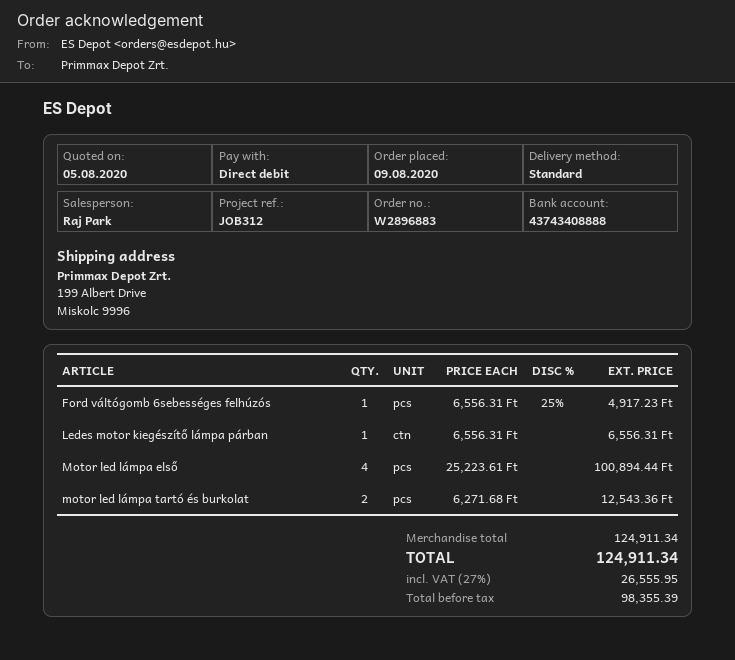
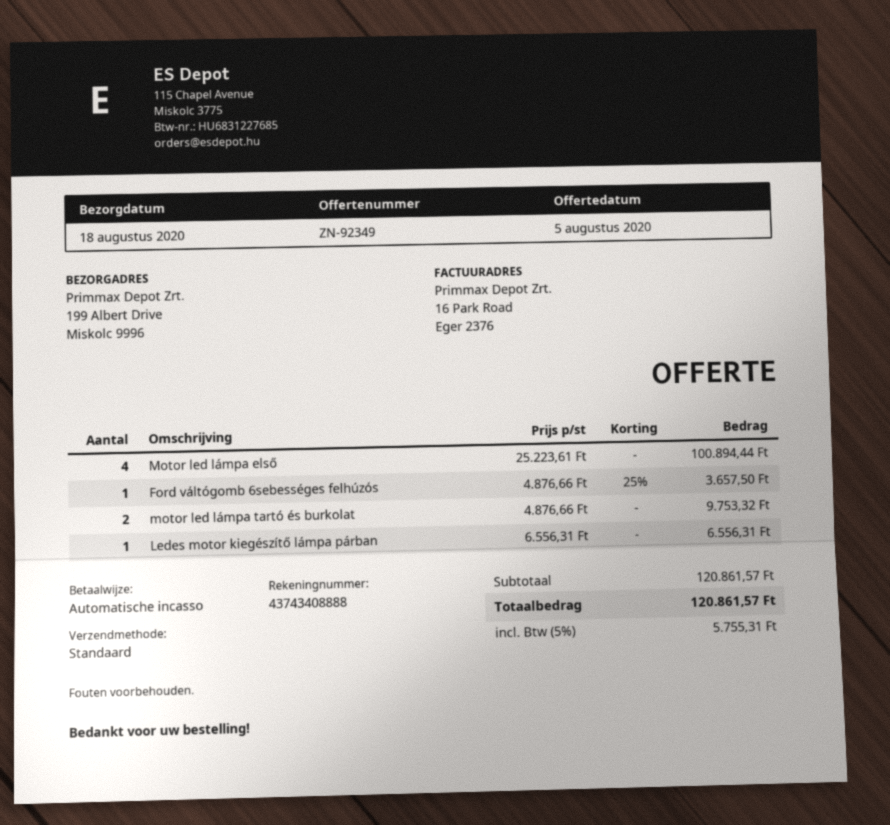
Ford váltógomb 6sebességes felhúzós: 1 x 6556.31 - 25% = 4917.23 -> 1 x 4876.66 - 25% = 3657.50
motor led lámpa tartó és burkolat: 2 x 6271.68 = 12543.36 -> 2 x 4876.66 = 9753.32
subtotal: 124911.34 -> 120861.57
tax: 27% = 26555.95 -> 5% = 5755.31
total: 124911.34 -> 120861.57

